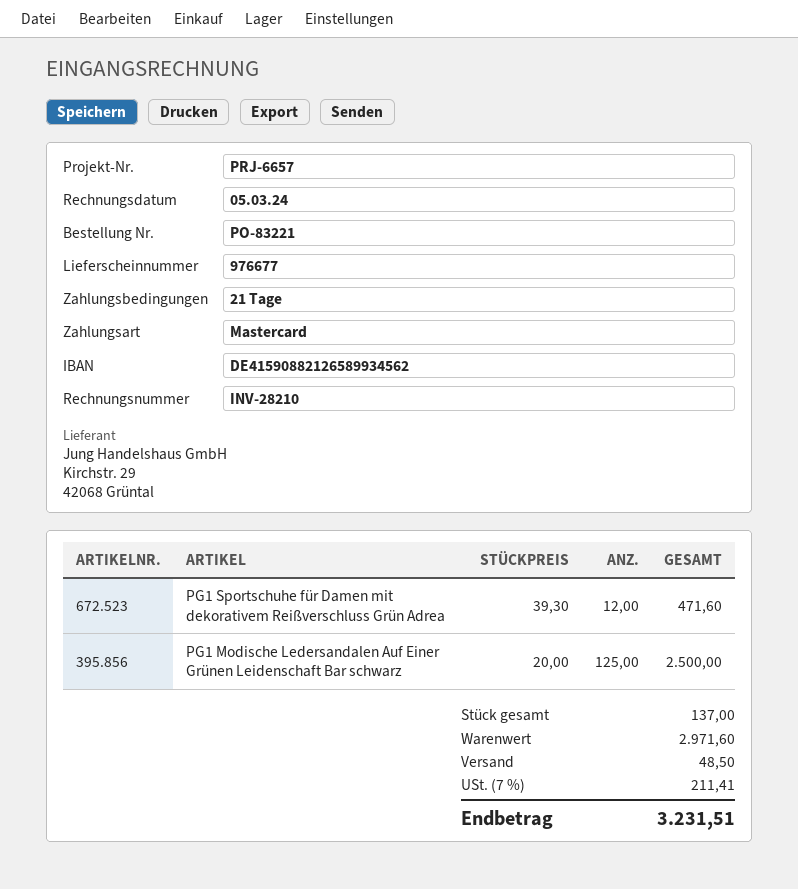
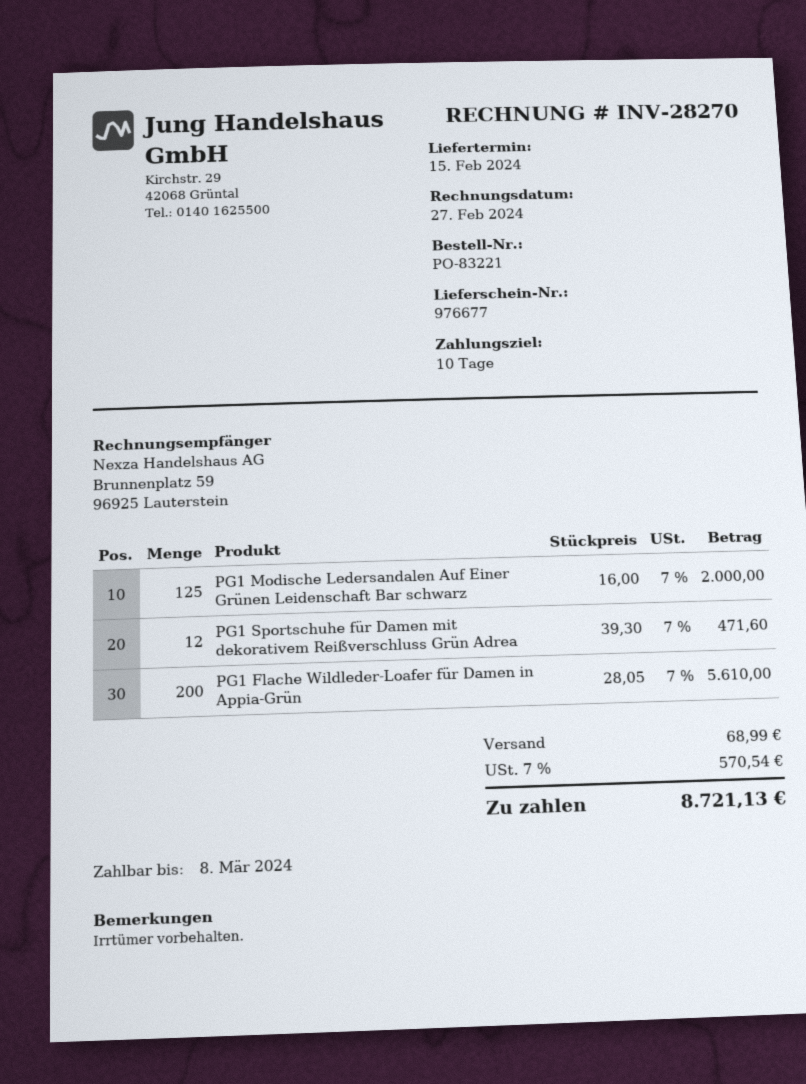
invoice number: INV-28210 -> INV-28270
invoice date: 2024-03-05 -> 2024-02-27
payment terms: 21 days -> 10 days
PG1 Modische Ledersandalen Auf Einer Grünen Leidenschaft Bar schwarz: 125 x 20.00 = 2500.00 -> 125 x 16.00 = 2000.00
PG1 Flache Wildleder-Loafer für Damen in Appia-Grün: none -> 200 x 28.05 = 5610.00
shipping: 48.50 -> 68.99
tax: 7% = 211.41 -> 7% = 570.54
total: 3231.51 -> 8721.13

